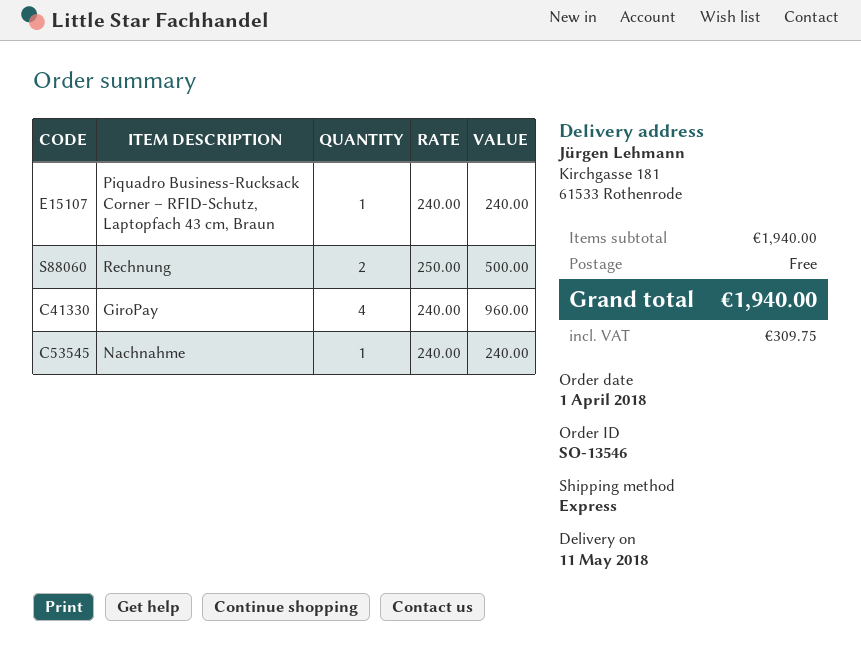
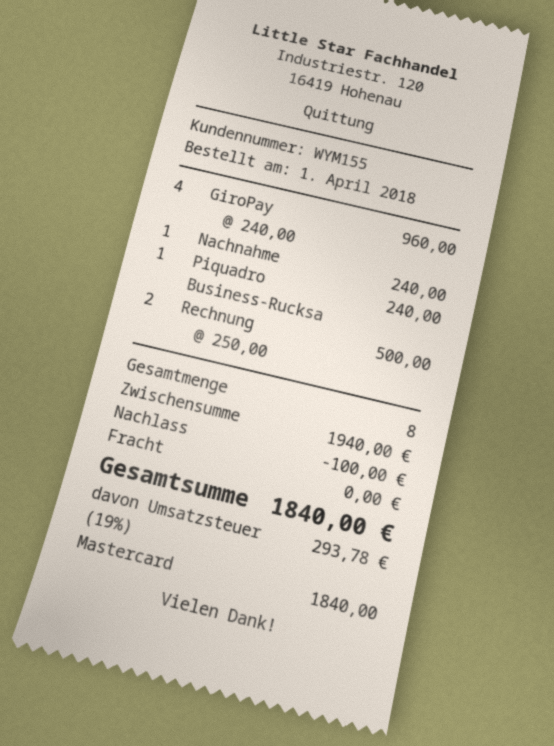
discount: none -> 100.00
tax: 309.75 -> 293.78
total: 1940.00 -> 1840.00

